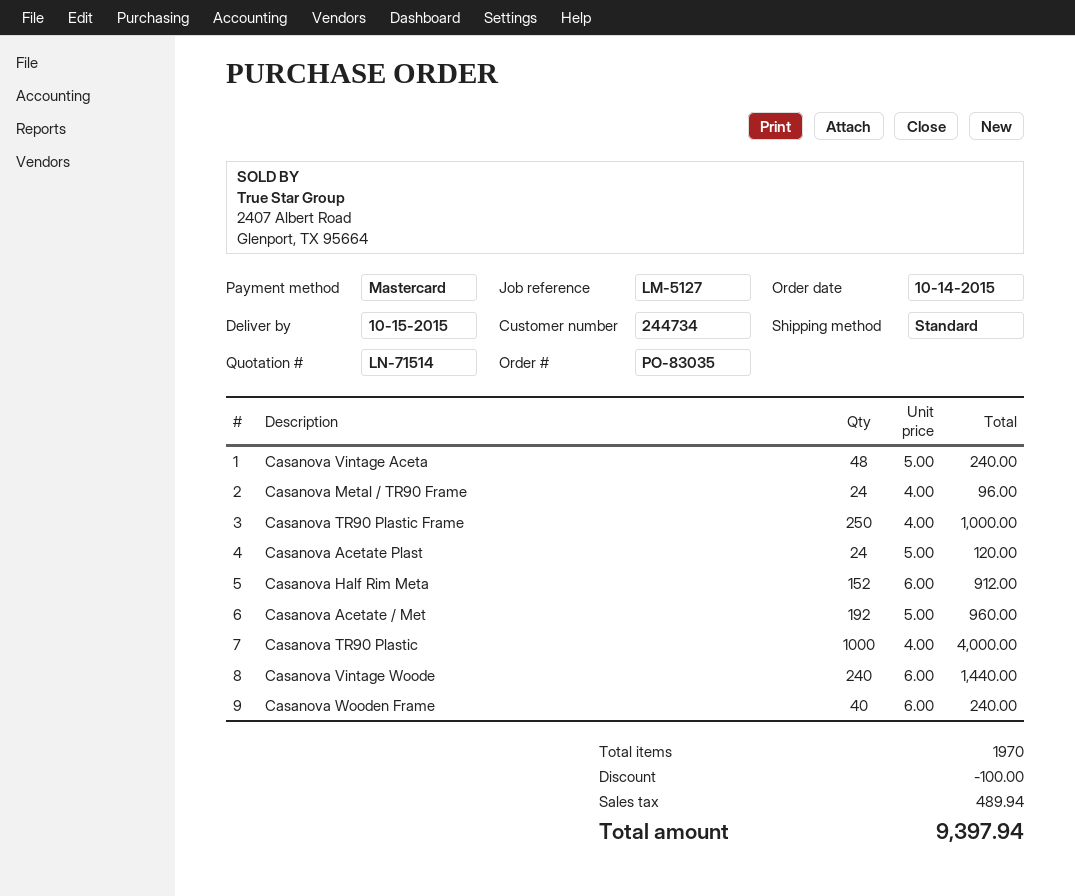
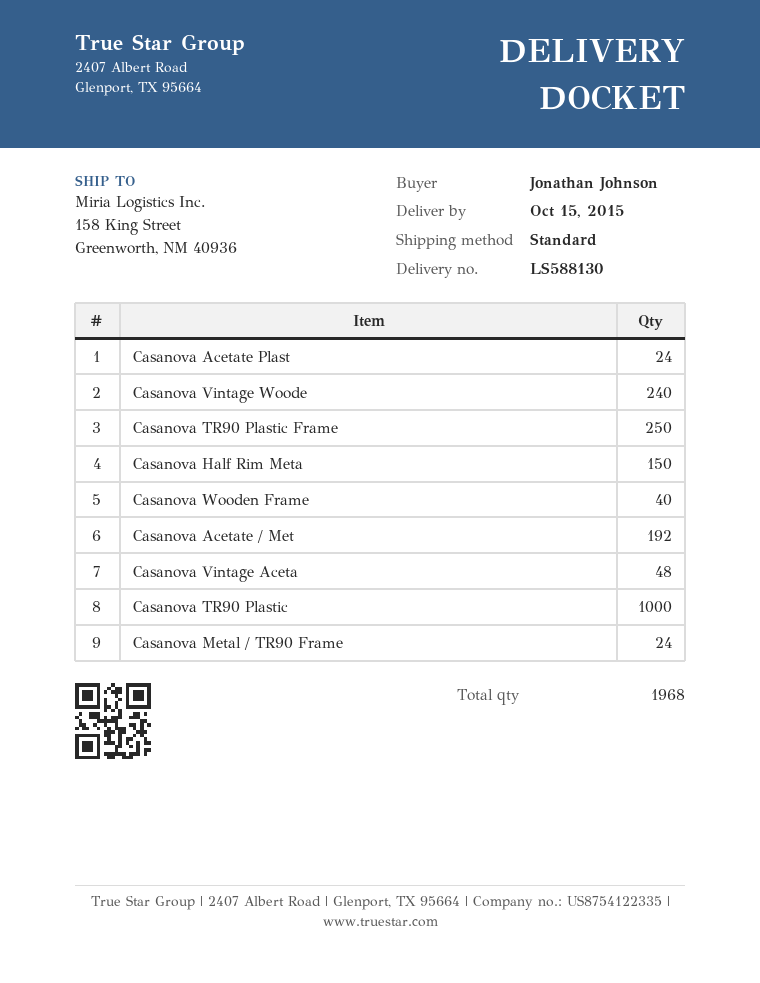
Casanova Half Rim Meta: 152 -> 150
total quantity: 1970 -> 1968

